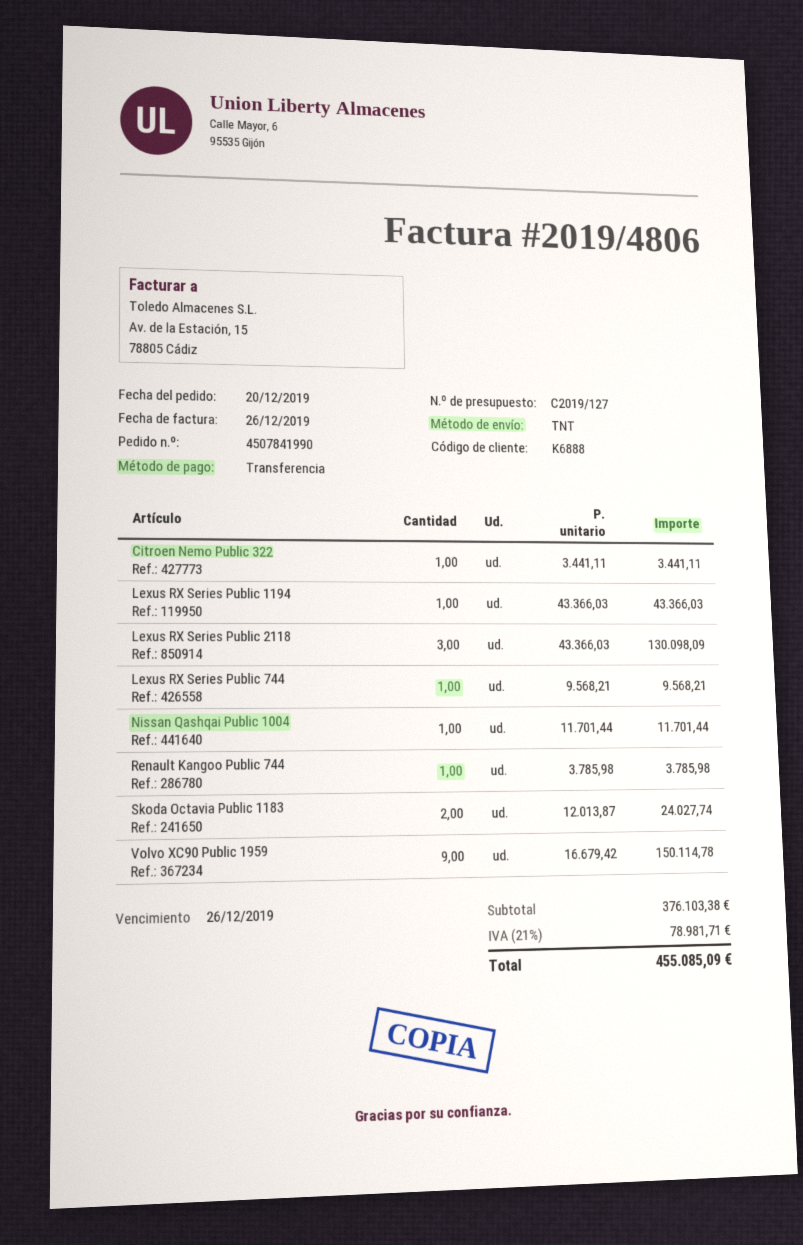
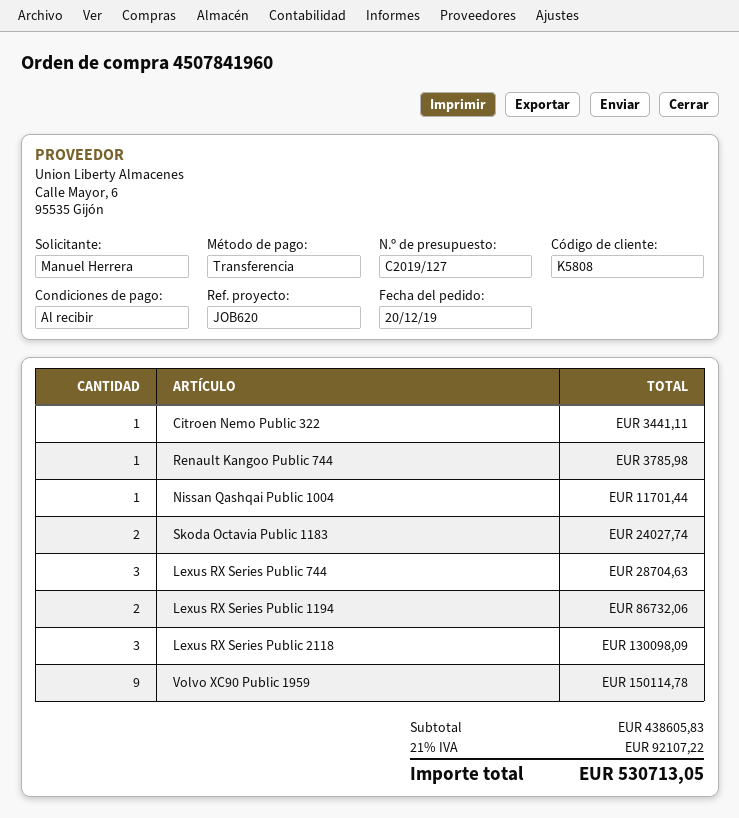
order number: 4507841990 -> 4507841960
customer number: K6888 -> K5808
Lexus RX Series Public 1194: 1 for 43366.03 -> 2 for 86732.06
Lexus RX Series Public 744: 1 for 9568.21 -> 3 for 28704.63
subtotal: 376103.38 -> 438605.83
tax: 21% = 78981.71 -> 21% = 92107.22
total: 455085.09 -> 530713.05

